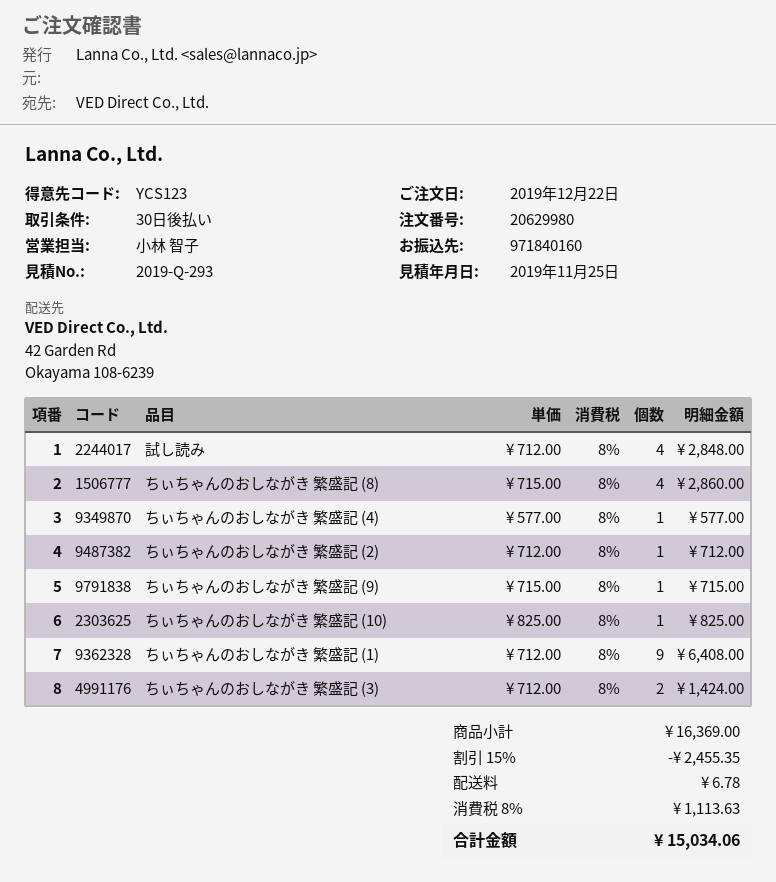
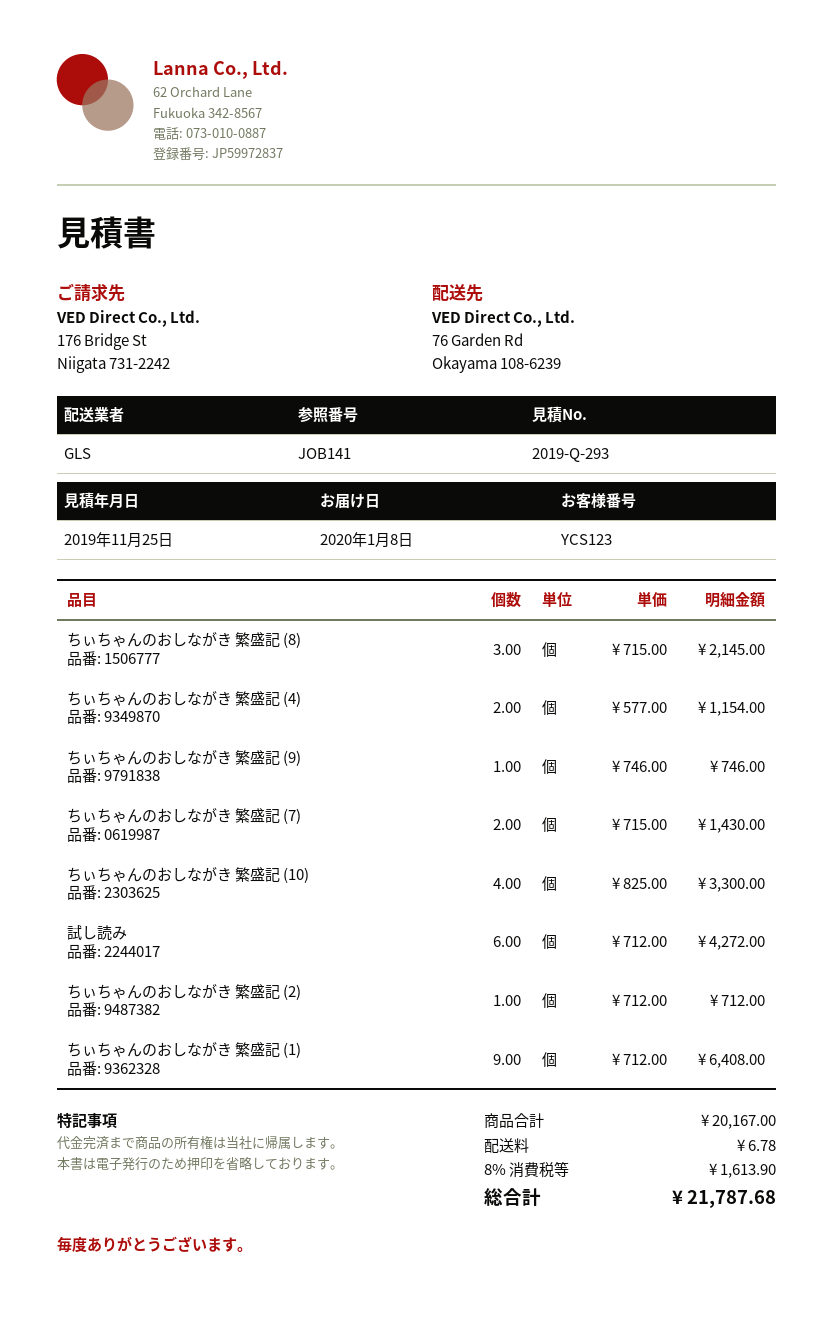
ship to: 42 Garden Rd, Okayama 108-6239 -> 76 Garden Rd, Okayama 108-6239
試し読み: 4 x 712.00 = 2848.00 -> 6 x 712.00 = 4272.00
ちぃちゃんのおしながき 繁盛記 (8): 4 x 715.00 = 2860.00 -> 3 x 715.00 = 2145.00
ちぃちゃんのおしながき 繁盛記 (4): 1 x 577.00 = 577.00 -> 2 x 577.00 = 1154.00
ちぃちゃんのおしながき 繁盛記 (9): 1 x 715.00 = 715.00 -> 1 x 746.00 = 746.00
ちぃちゃんのおしながき 繁盛記 (10): 1 x 825.00 = 825.00 -> 4 x 825.00 = 3300.00
ちぃちゃんのおしながき 繁盛記 (3): 2 x 712.00 = 1424.00 -> none
ちぃちゃんのおしながき 繁盛記 (7): none -> 2 x 715.00 = 1430.00
subtotal: 16369.00 -> 20167.00
discount: 15% = 2455.35 -> none
tax: 8% = 1113.63 -> 8% = 1613.90
total: 15034.06 -> 21787.68

